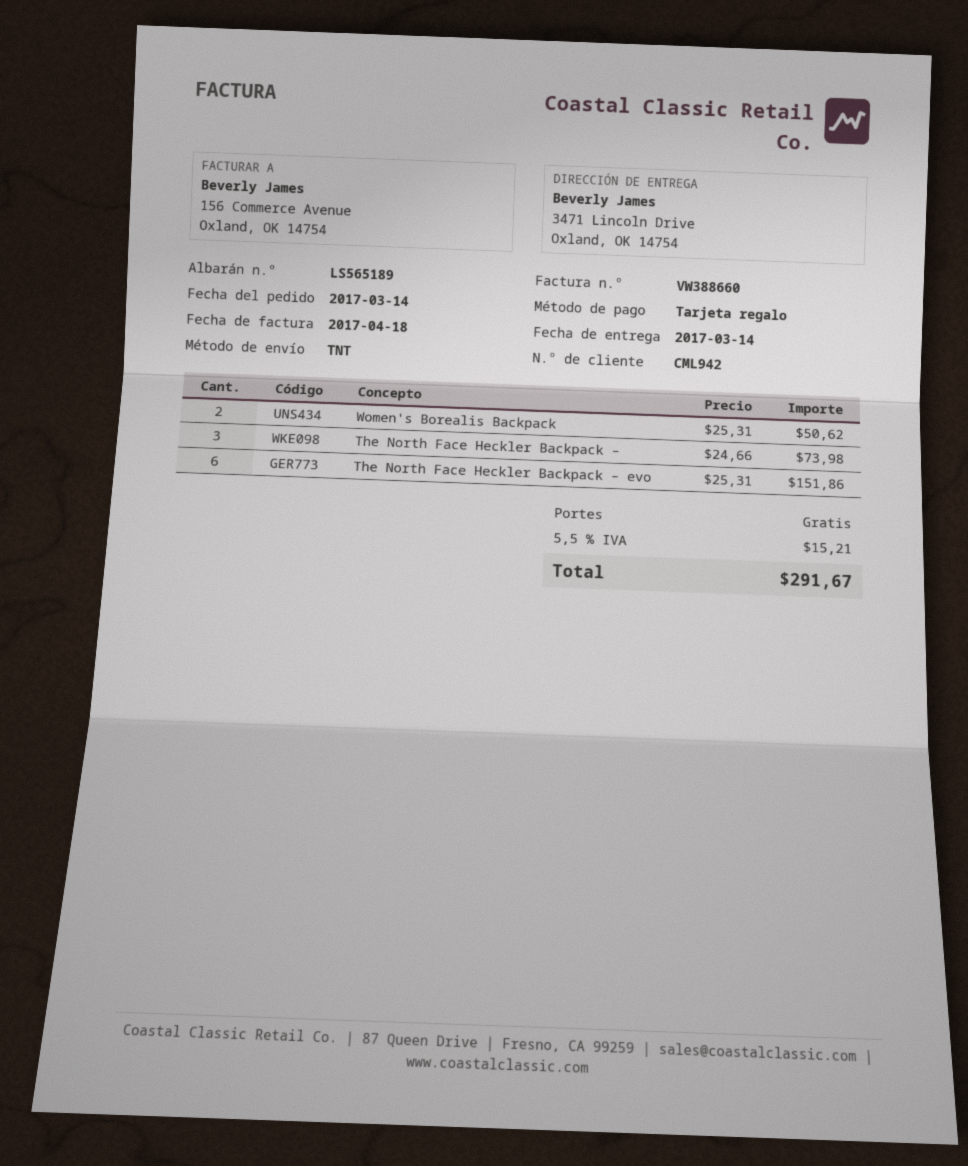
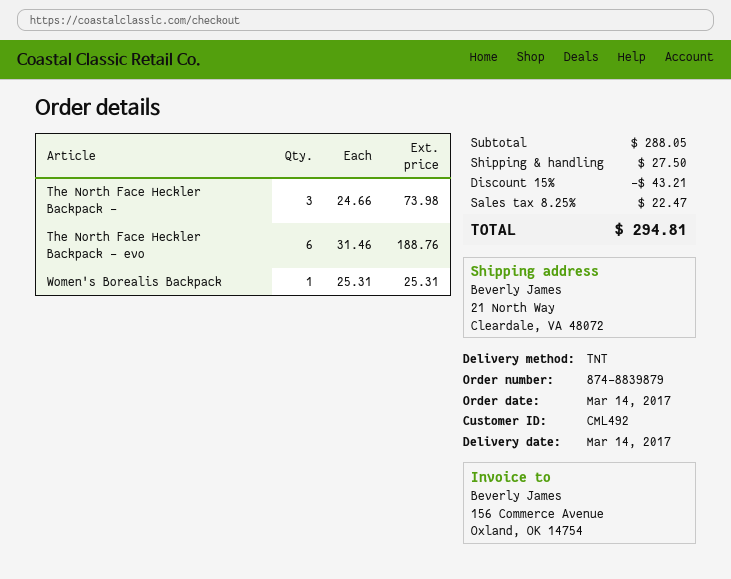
customer number: CML942 -> CML492
ship to: 3471 Lincoln Drive, Oxland, OK 14754 -> 21 North Way, Cleardale, VA 48072
Women's Borealis Backpack: 2 x 25.31 = 50.62 -> 1 x 25.31 = 25.31
The North Face Heckler Backpack – evo: 6 x 25.31 = 151.86 -> 6 x 31.46 = 188.76
discount: none -> 15% = 43.21
shipping: 0.00 -> 27.50
tax: 5.5% = 15.21 -> 8.25% = 22.47
total: 291.67 -> 294.81

